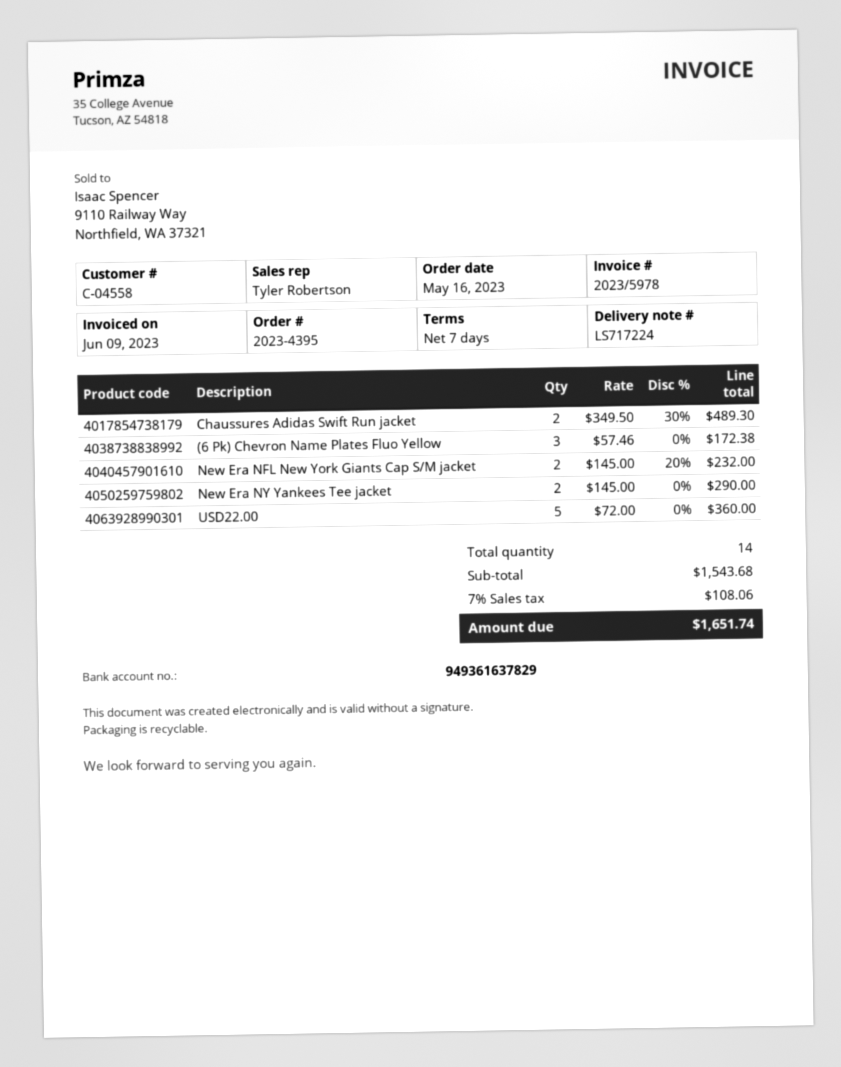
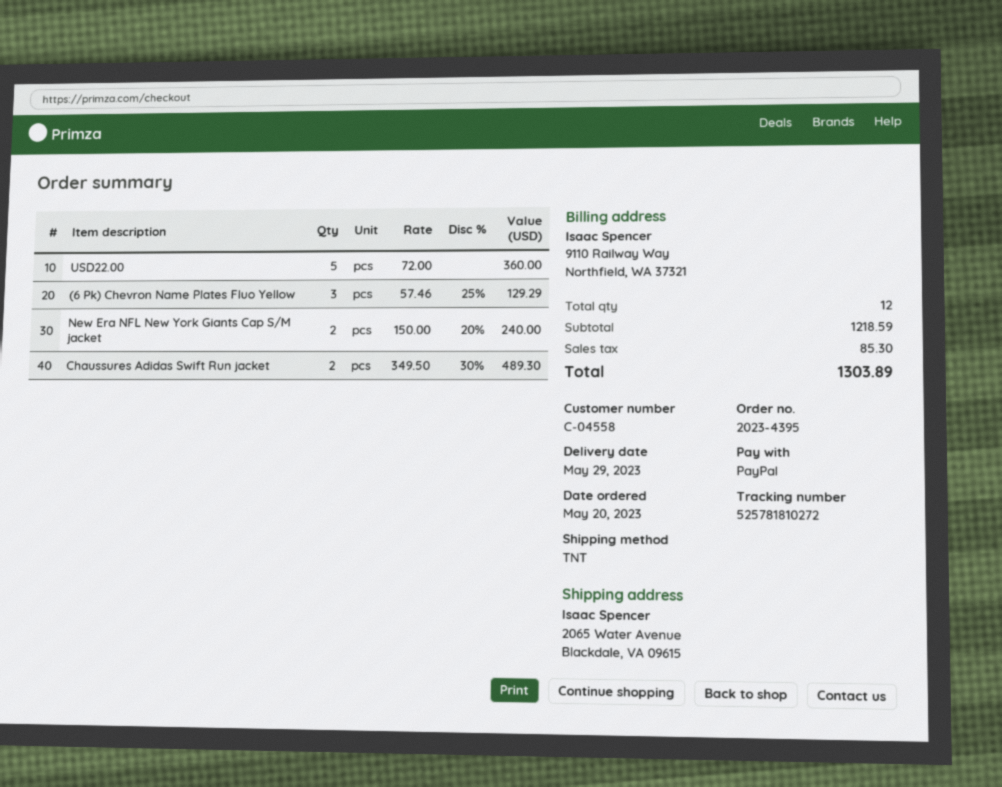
order date: 2023-05-16 -> 2023-05-20
(6 Pk) Chevron Name Plates Fluo Yellow: 3 x 57.46 = 172.38 -> 3 x 57.46 - 25% = 129.29
New Era NFL New York Giants Cap S/M jacket: 2 x 145.00 - 20% = 232.00 -> 2 x 150.00 - 20% = 240.00
New Era NY Yankees Tee jacket: 2 x 145.00 = 290.00 -> none
total quantity: 14 -> 12
subtotal: 1543.68 -> 1218.59
tax: 108.06 -> 85.30
total: 1651.74 -> 1303.89

